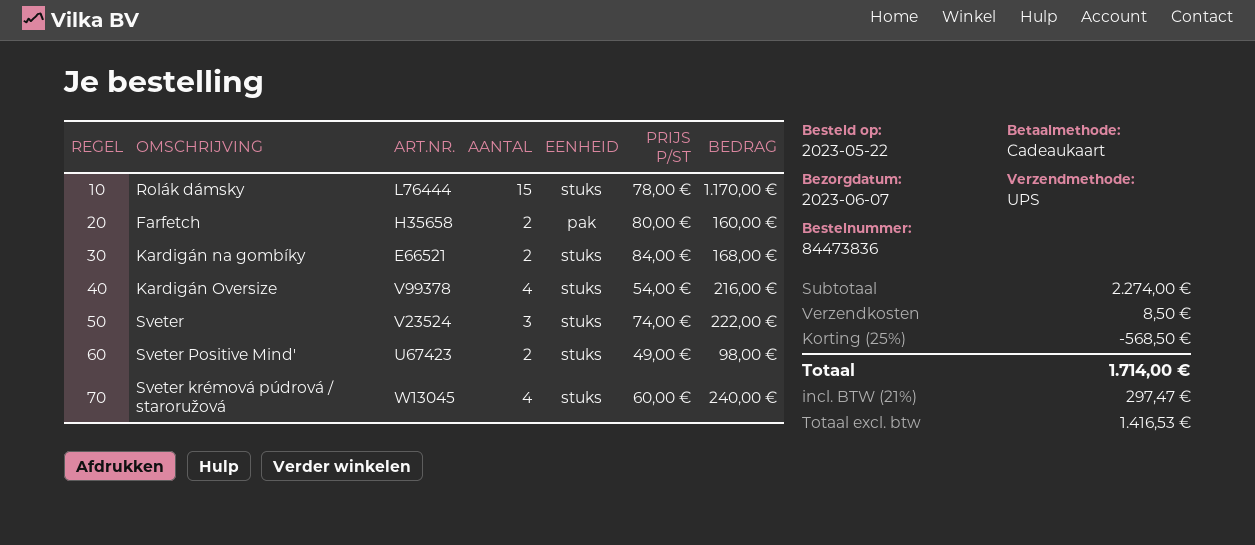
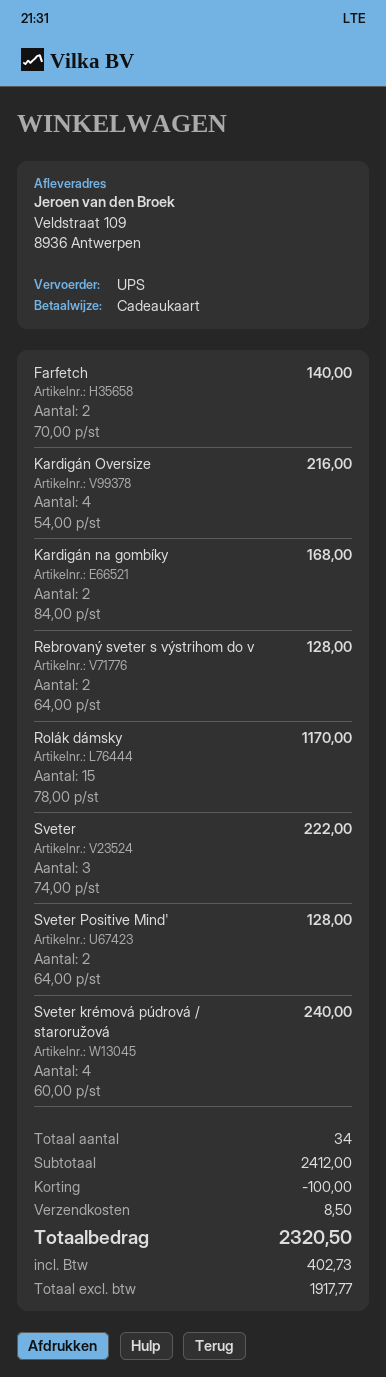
Farfetch: 2 x 80.00 = 160.00 -> 2 x 70.00 = 140.00
Sveter Positive Mind': 2 x 49.00 = 98.00 -> 2 x 64.00 = 128.00
Rebrovaný sveter s výstrihom do v: none -> 2 x 64.00 = 128.00
subtotal: 2274.00 -> 2412.00
discount: 568.50 -> 100.00
net: 1416.53 -> 1917.77
tax: 297.47 -> 402.73
total: 1714.00 -> 2320.50

